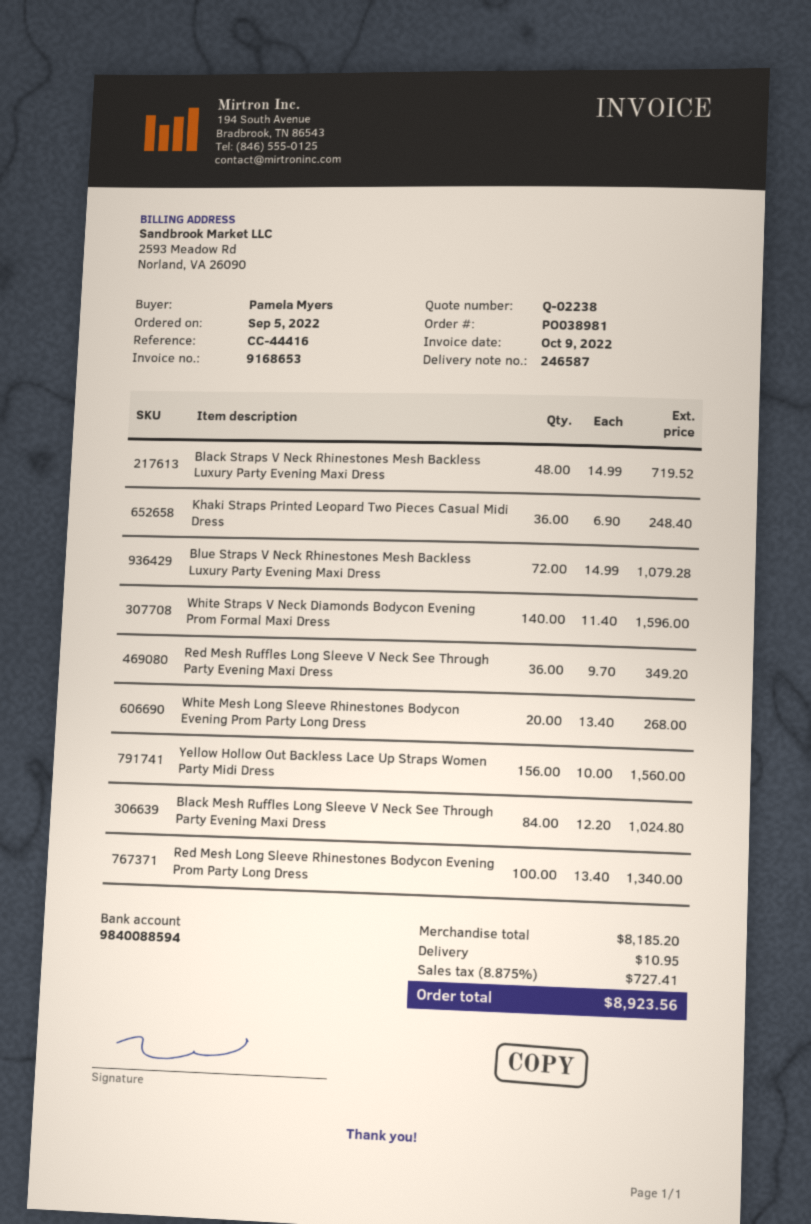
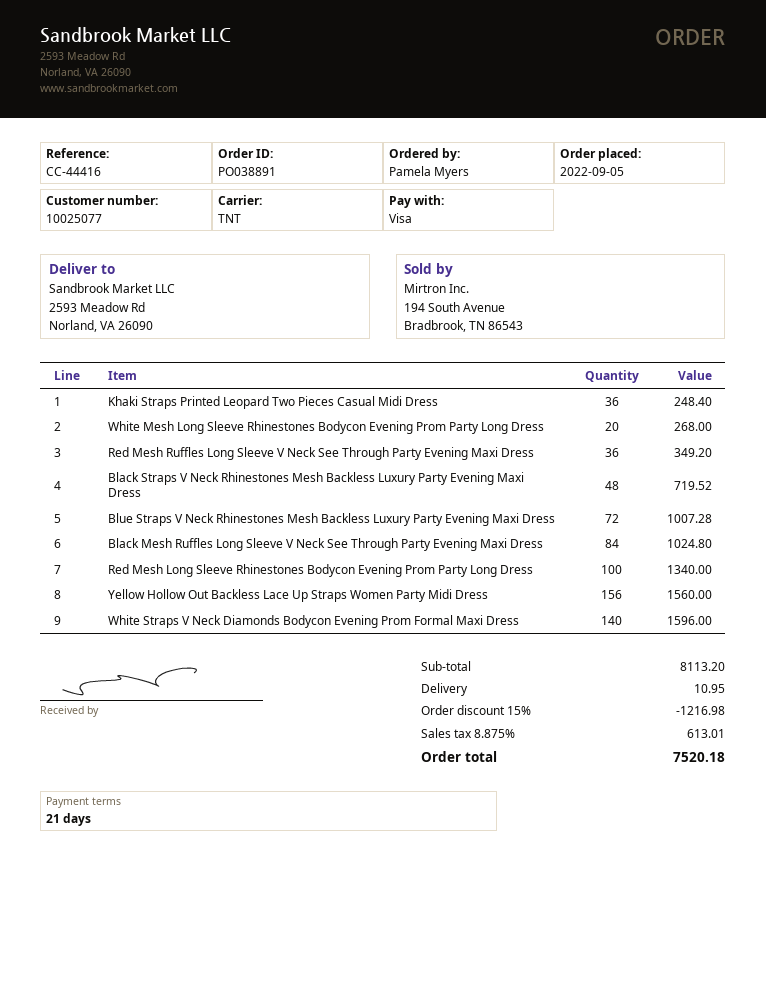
order number: PO038981 -> PO038891
Blue Straps V Neck Rhinestones Mesh Backless Luxury Party Evening Maxi Dress: 72 for 1079.28 -> 72 for 1007.28
subtotal: 8185.20 -> 8113.20
discount: none -> 15% = 1216.98
tax: 8.875% = 727.41 -> 8.875% = 613.01
total: 8923.56 -> 7520.18

